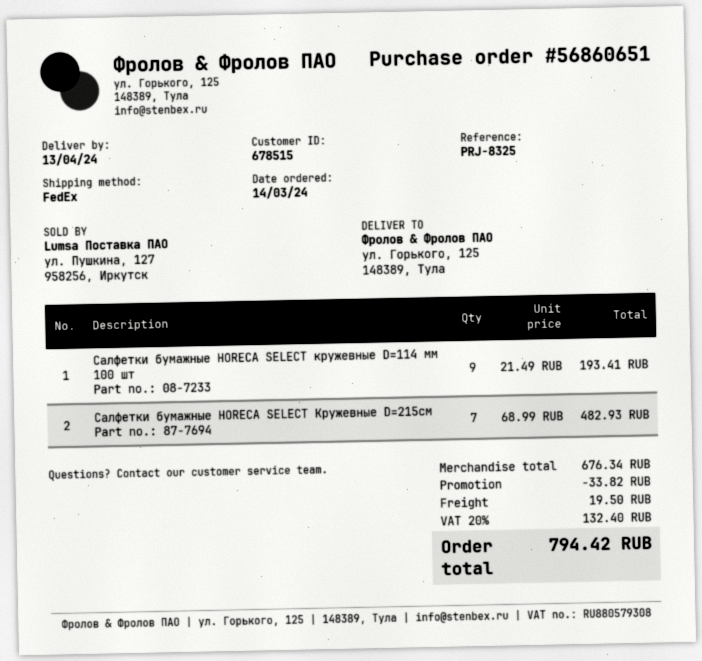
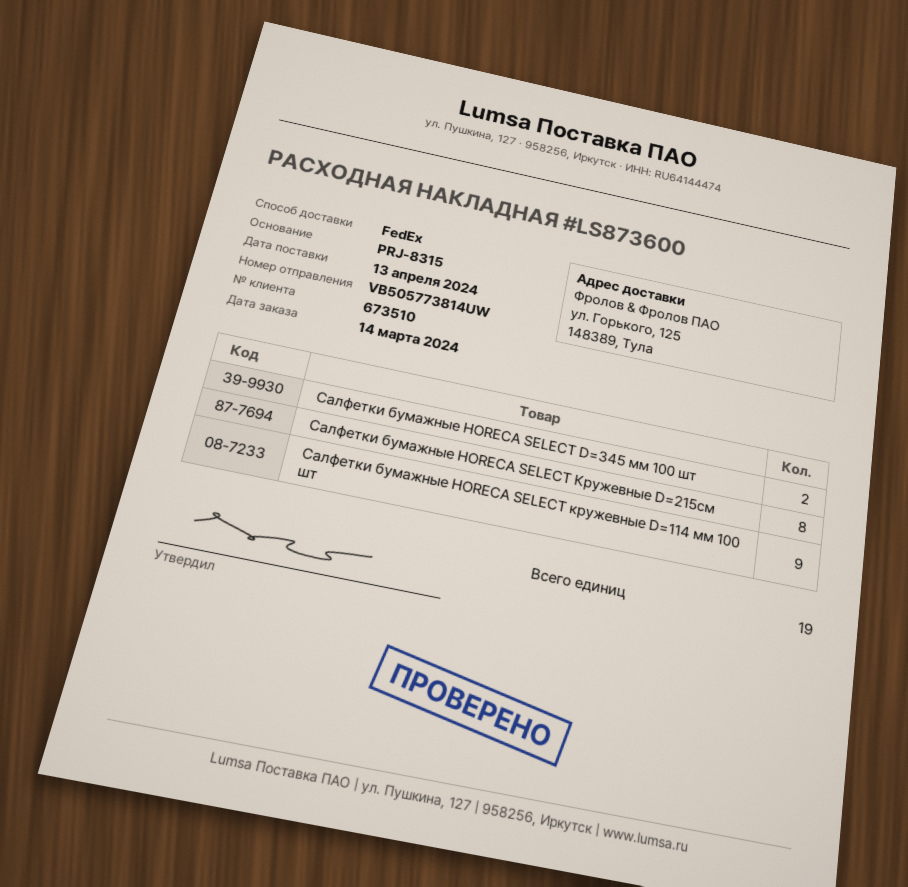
customer number: 678515 -> 673510
reference: PRJ-8325 -> PRJ-8315
Салфетки бумажные HORECA SELECT Кружевные D=215см: 7 -> 8
Салфетки бумажные HORECA SELECT D=345 мм 100 шт: none -> 2

